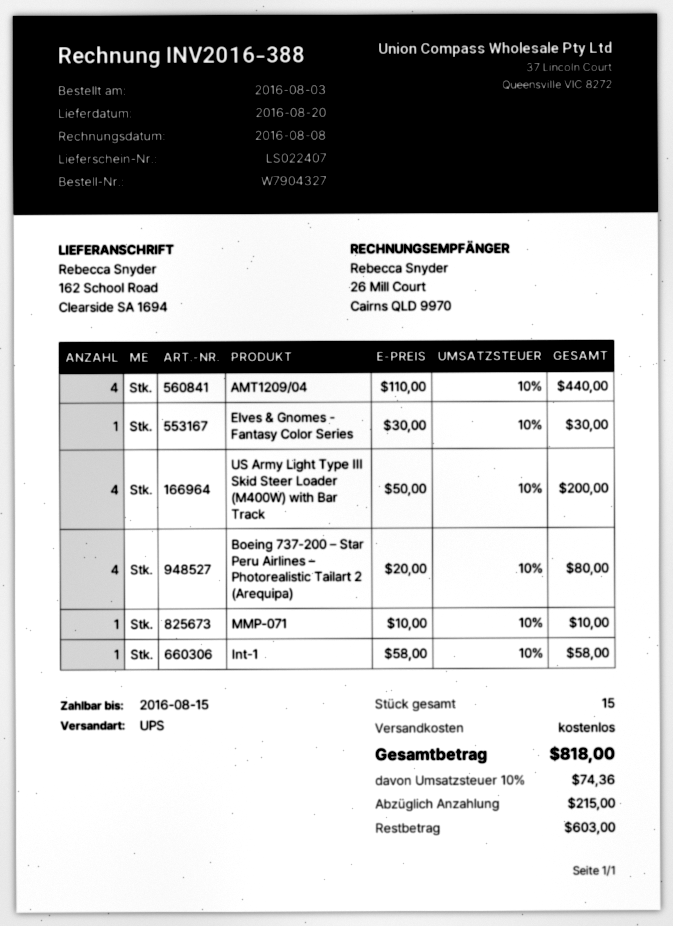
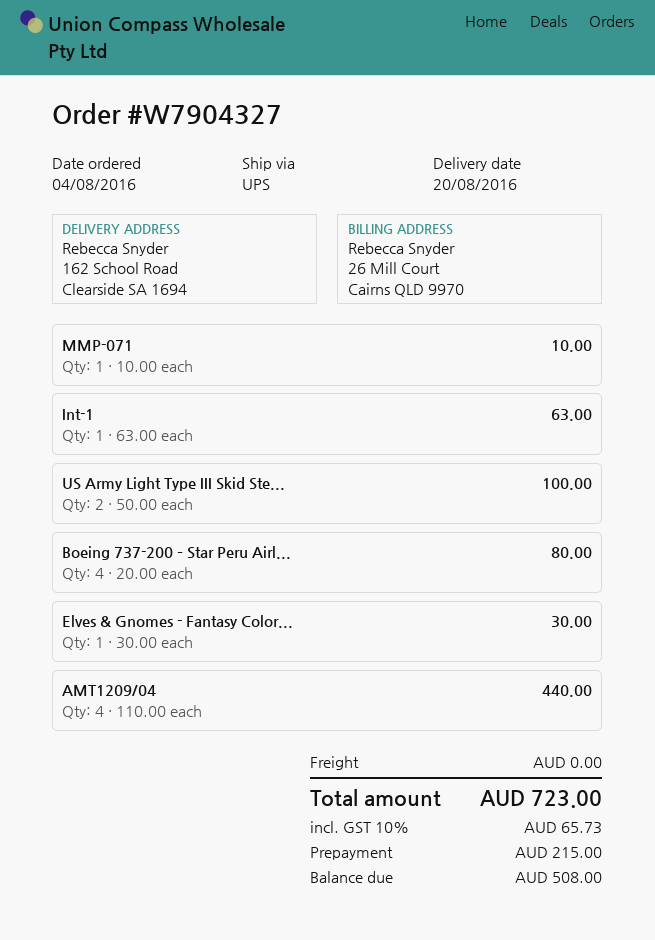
order date: 2016-08-03 -> 2016-08-04
US Army Light Type III Skid Steer Loader (M400W) with Bar Track: 4 x 50.00 = 200.00 -> 2 x 50.00 = 100.00
Int-1: 1 x 58.00 = 58.00 -> 1 x 63.00 = 63.00
tax: 10% = 74.36 -> 10% = 65.73
total: 818.00 -> 723.00
balance: 603.00 -> 508.00

